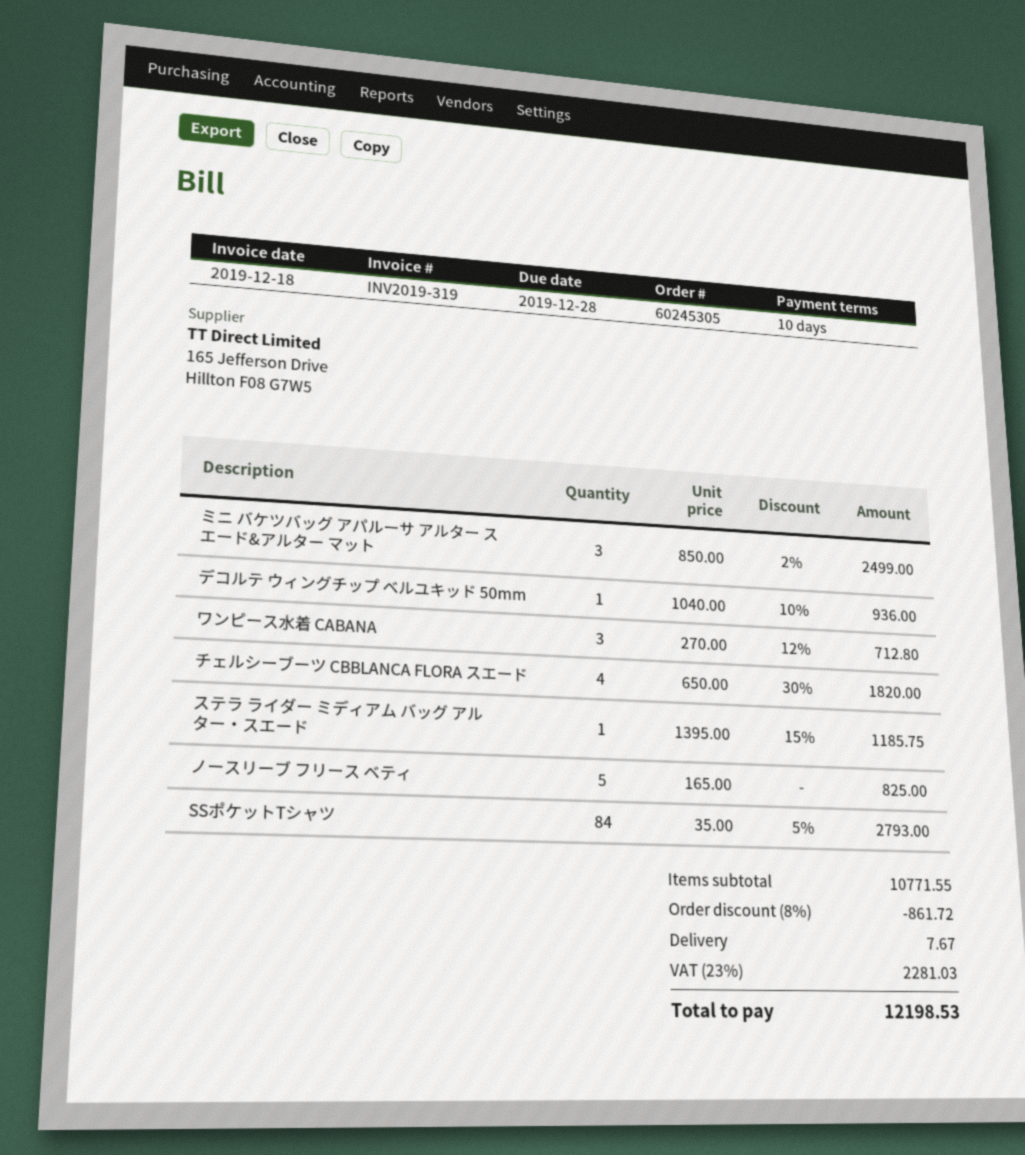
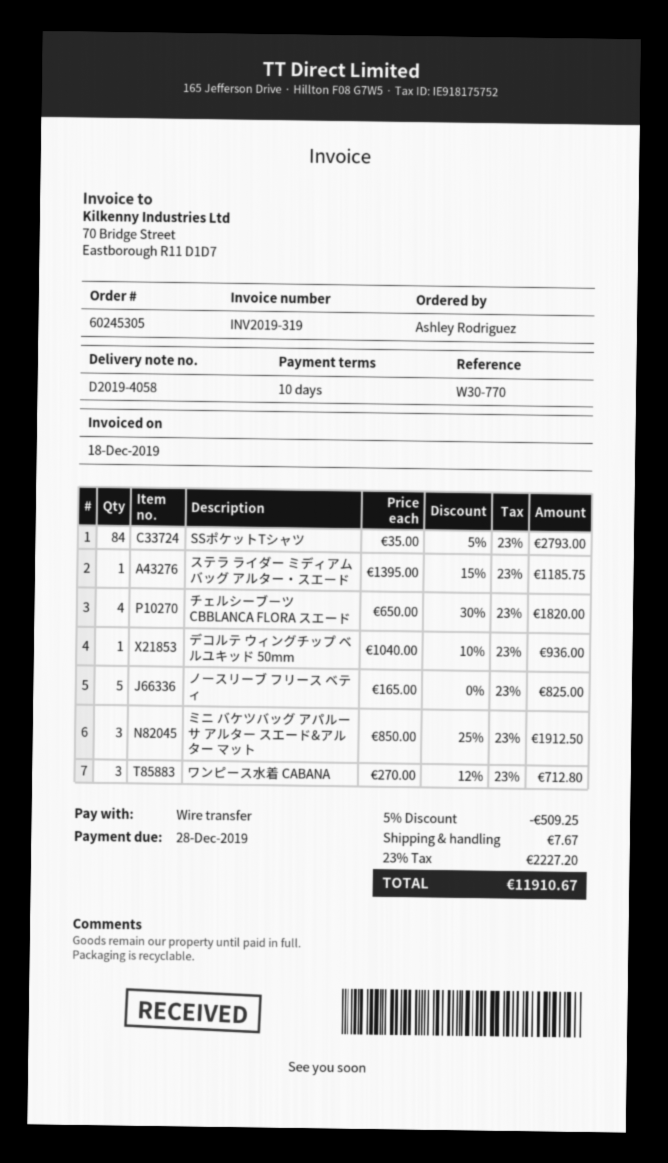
ミニ バケツバッグ アパルーサ アルター スエード&アルター マット: 3 x 850.00 - 2% = 2499.00 -> 3 x 850.00 - 25% = 1912.50
discount: 8% = 861.72 -> 5% = 509.25
tax: 23% = 2281.03 -> 23% = 2227.20
total: 12198.53 -> 11910.67

